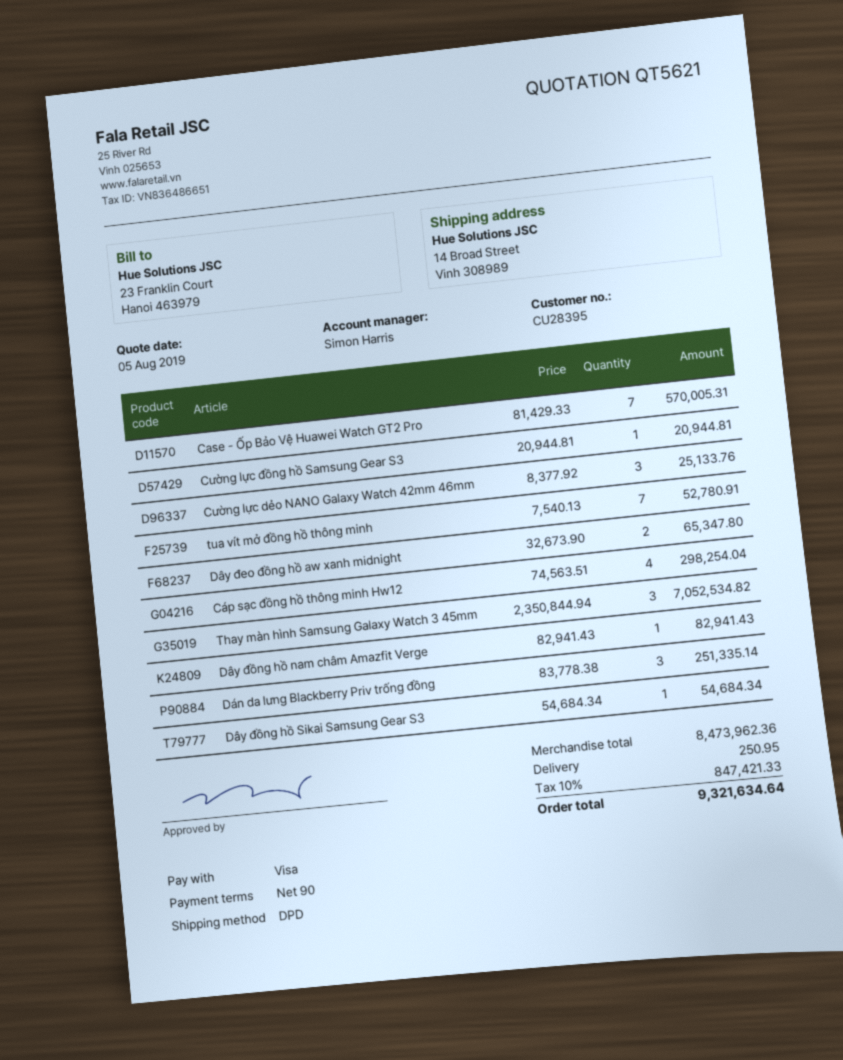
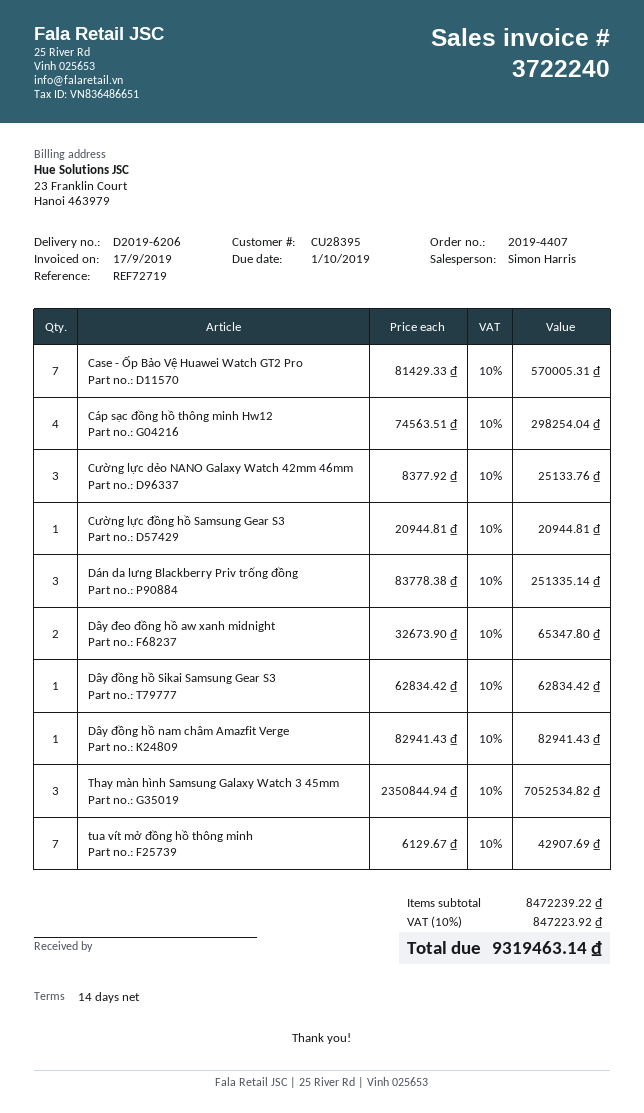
payment terms: 90 days -> 14 days
tua vít mở đồng hồ thông minh: 7 x 7540.13 = 52780.91 -> 7 x 6129.67 = 42907.69
Dây đồng hồ Sikai Samsung Gear S3: 1 x 54684.34 = 54684.34 -> 1 x 62834.42 = 62834.42
subtotal: 8473962.36 -> 8472239.22
shipping: 250.95 -> none
tax: 10% = 847421.33 -> 10% = 847223.92
total: 9321634.64 -> 9319463.14

